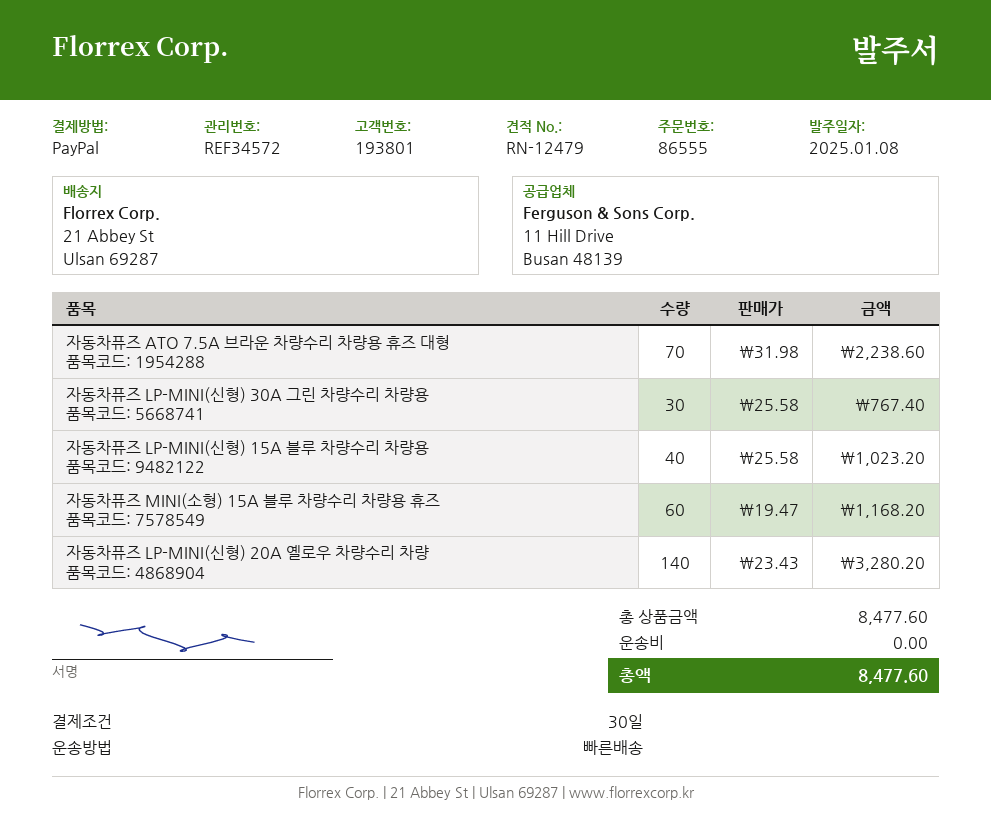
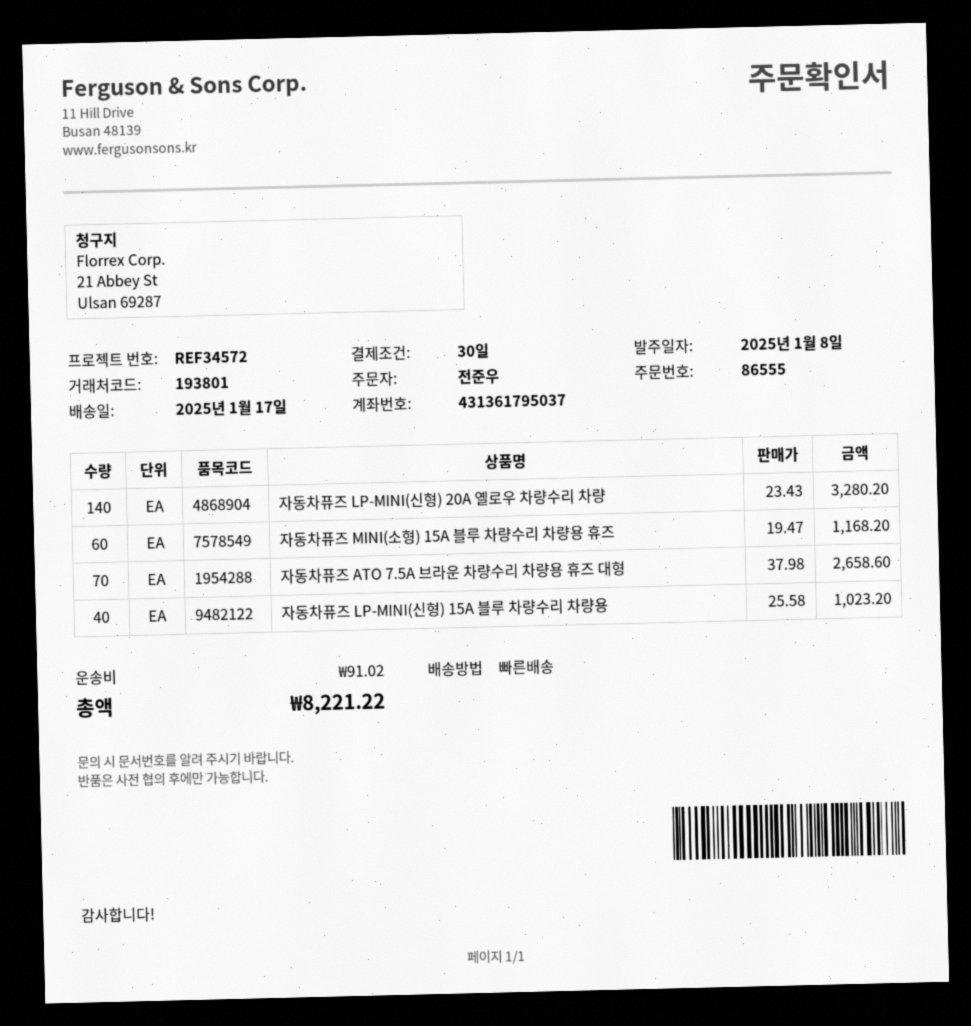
자동차퓨즈 ATO 7.5A 브라운 차량수리 차량용 휴즈 대형: 70 x 31.98 = 2238.60 -> 70 x 37.98 = 2658.60
자동차퓨즈 LP-MINI(신형) 30A 그린 차량수리 차량용: 30 x 25.58 = 767.40 -> none
shipping: 0.00 -> 91.02
total: 8477.60 -> 8221.22

